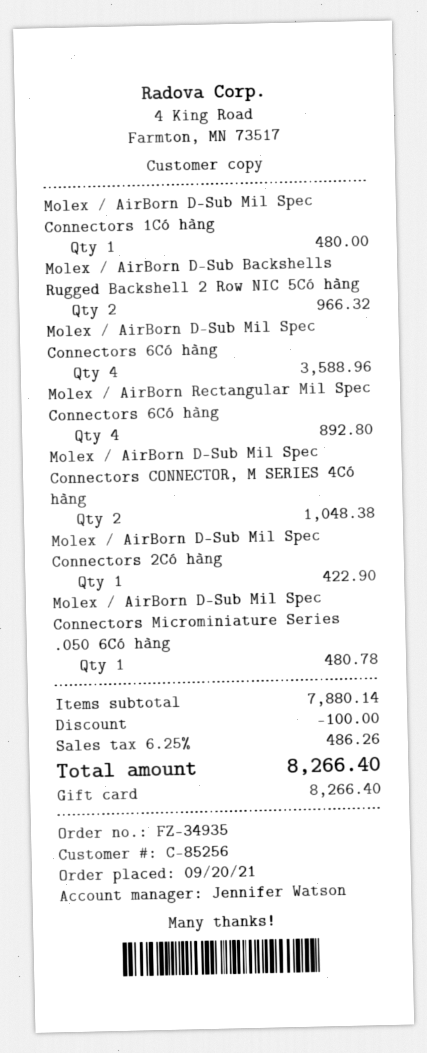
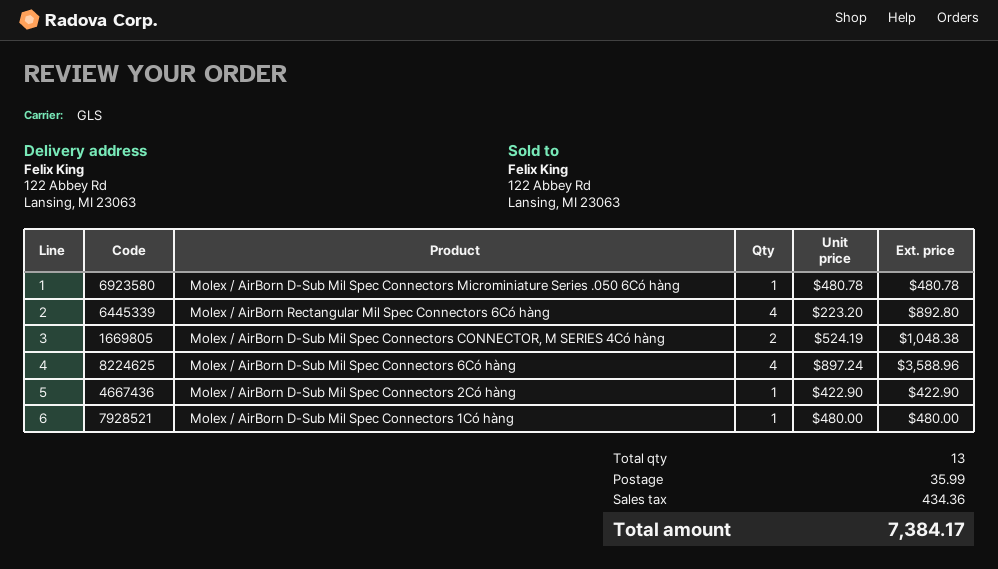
Molex / AirBorn D-Sub Backshells Rugged Backshell 2 Row NIC 5Có hàng: 2 for 966.32 -> none
discount: 100.00 -> none
shipping: none -> 35.99
tax: 486.26 -> 434.36
total: 8266.40 -> 7384.17

